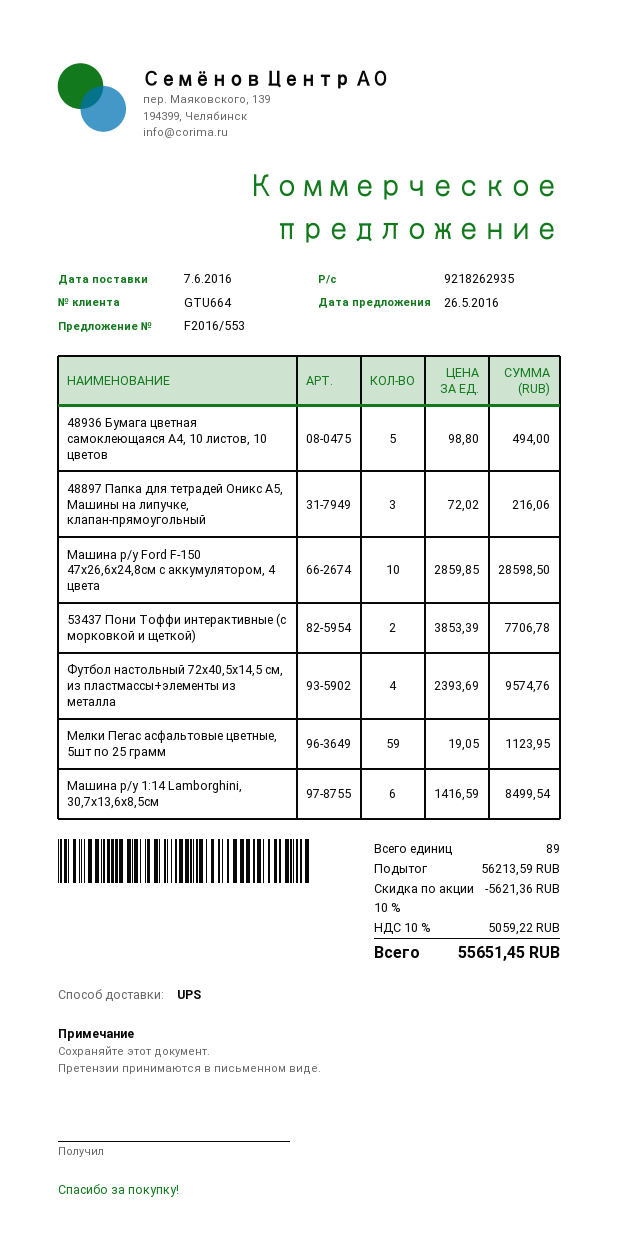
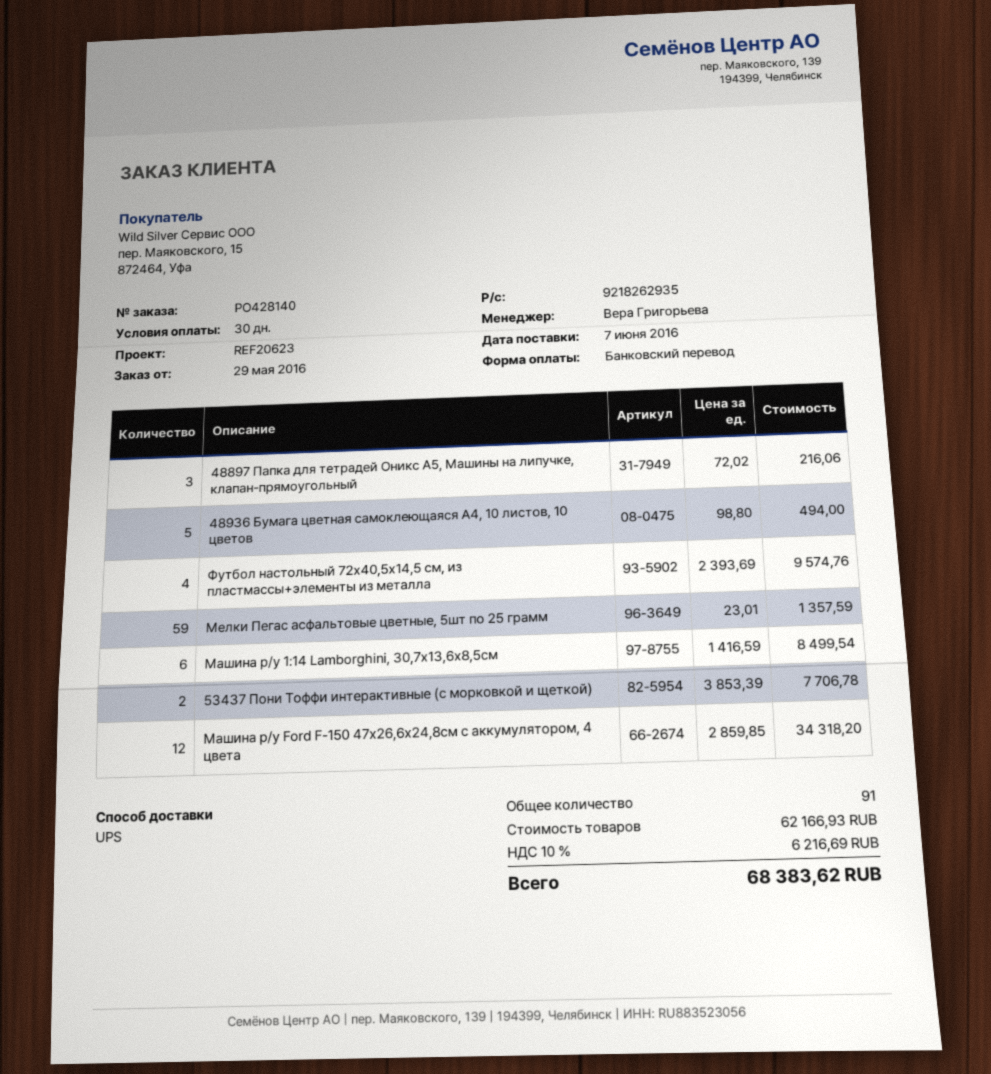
Машина р/у Ford F-150 47х26,6х24,8см с аккумулятором, 4 цвета: 10 x 2859.85 = 28598.50 -> 12 x 2859.85 = 34318.20
Мелки Пегас асфальтовые цветные, 5шт по 25 грамм: 59 x 19.05 = 1123.95 -> 59 x 23.01 = 1357.59
total quantity: 89 -> 91
subtotal: 56213.59 -> 62166.93
discount: 10% = 5621.36 -> none
tax: 10% = 5059.22 -> 10% = 6216.69
total: 55651.45 -> 68383.62

